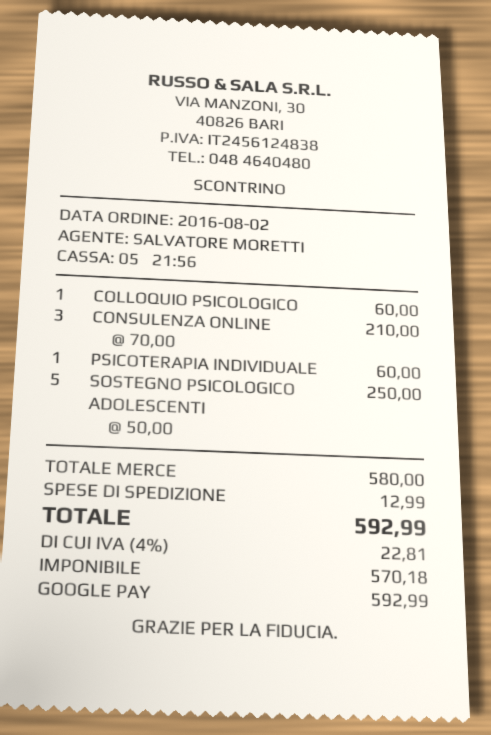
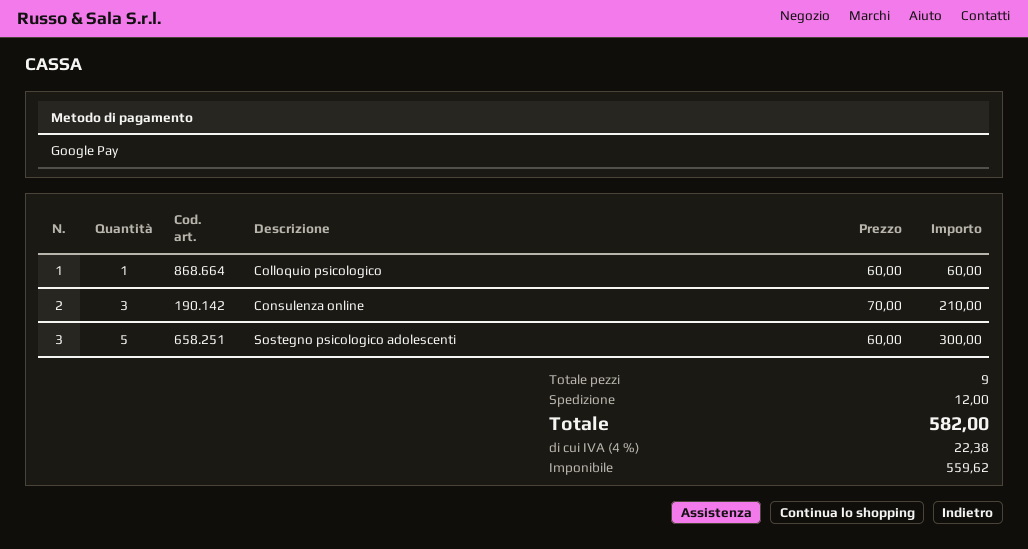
PSICOTERAPIA INDIVIDUALE: 1 x 60.00 = 60.00 -> none
SOSTEGNO PSICOLOGICO ADOLESCENTI: 5 x 50.00 = 250.00 -> 5 x 60.00 = 300.00
shipping: 12.99 -> 12.00
net: 570.18 -> 559.62
tax: 4% = 22.81 -> 4% = 22.38
total: 592.99 -> 582.00

